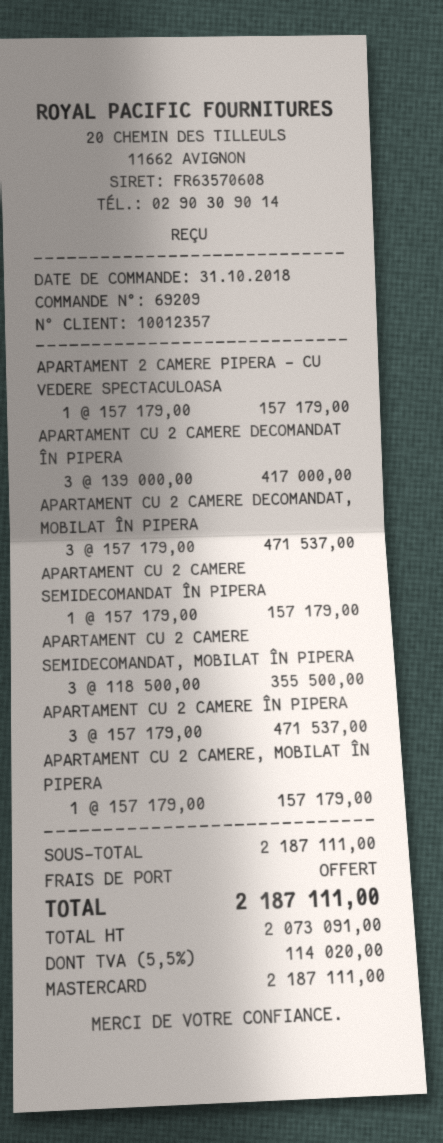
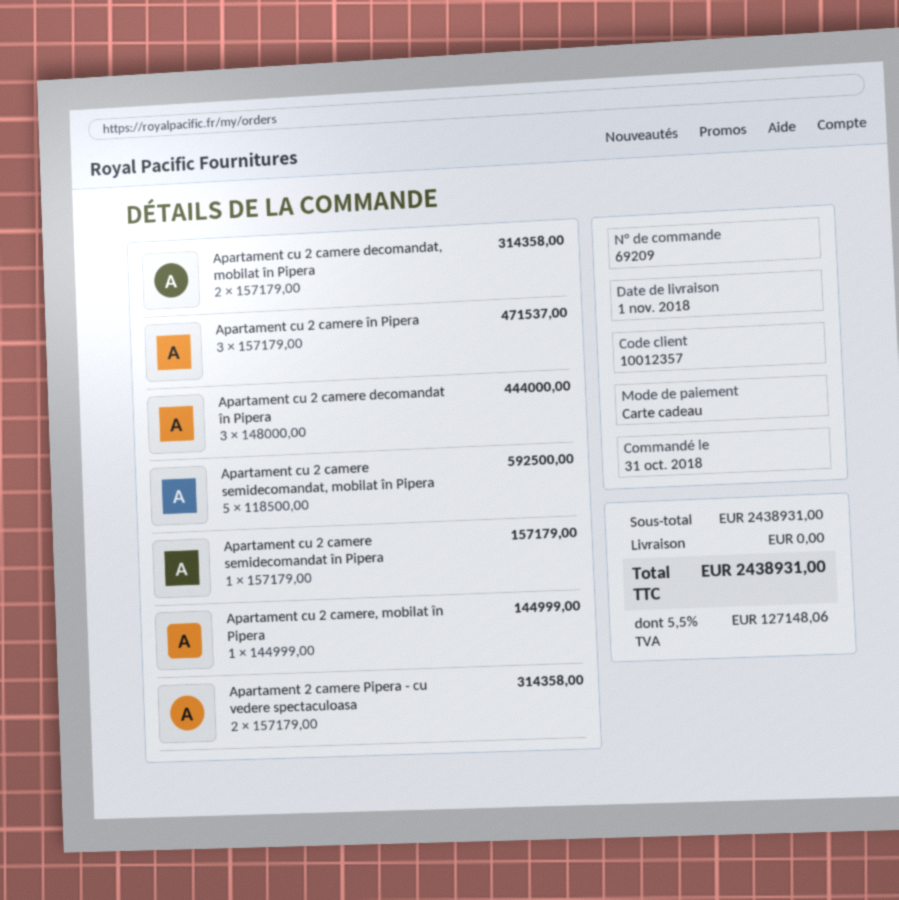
payment method: Mastercard -> gift card
APARTAMENT 2 CAMERE PIPERA - CU VEDERE SPECTACULOASA: 1 x 157179.00 = 157179.00 -> 2 x 157179.00 = 314358.00
APARTAMENT CU 2 CAMERE DECOMANDAT ÎN PIPERA: 3 x 139000.00 = 417000.00 -> 3 x 148000.00 = 444000.00
APARTAMENT CU 2 CAMERE DECOMANDAT, MOBILAT ÎN PIPERA: 3 x 157179.00 = 471537.00 -> 2 x 157179.00 = 314358.00
APARTAMENT CU 2 CAMERE SEMIDECOMANDAT, MOBILAT ÎN PIPERA: 3 x 118500.00 = 355500.00 -> 5 x 118500.00 = 592500.00
APARTAMENT CU 2 CAMERE, MOBILAT ÎN PIPERA: 1 x 157179.00 = 157179.00 -> 1 x 144999.00 = 144999.00
subtotal: 2187111.00 -> 2438931.00
tax: 5.5% = 114020.00 -> 5.5% = 127148.06
total: 2187111.00 -> 2438931.00

